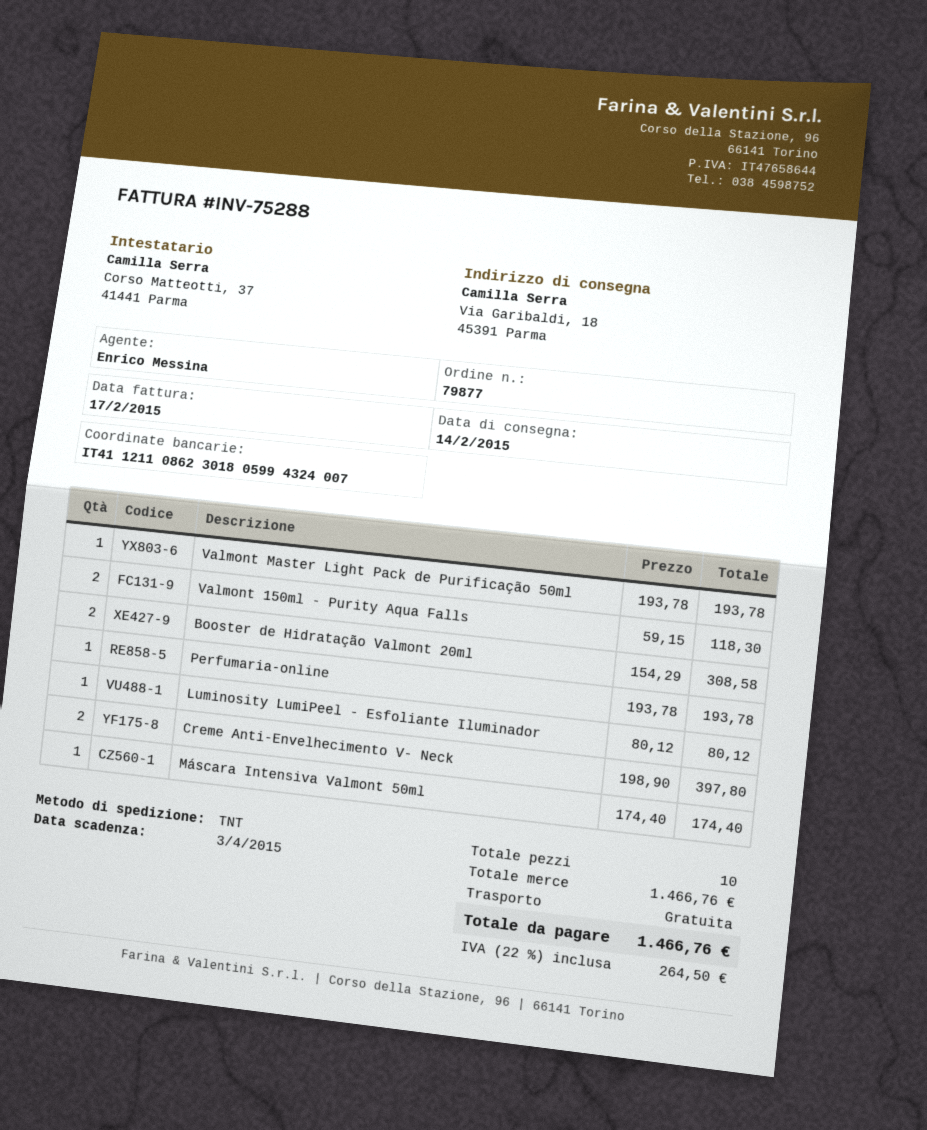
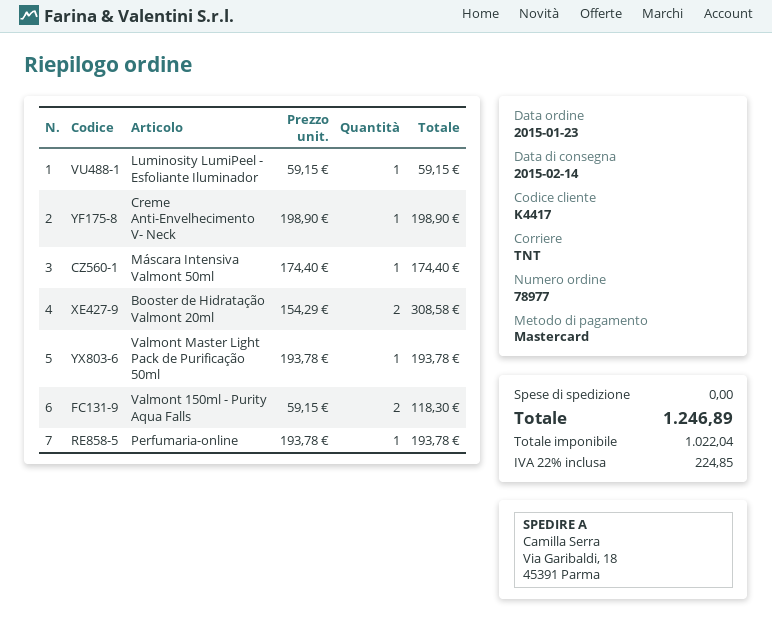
order number: 79877 -> 78977
Luminosity LumiPeel - Esfoliante Iluminador: 1 x 80.12 = 80.12 -> 1 x 59.15 = 59.15
Creme Anti-Envelhecimento V- Neck: 2 x 198.90 = 397.80 -> 1 x 198.90 = 198.90
tax: 22% = 264.50 -> 22% = 224.85
total: 1466.76 -> 1246.89

